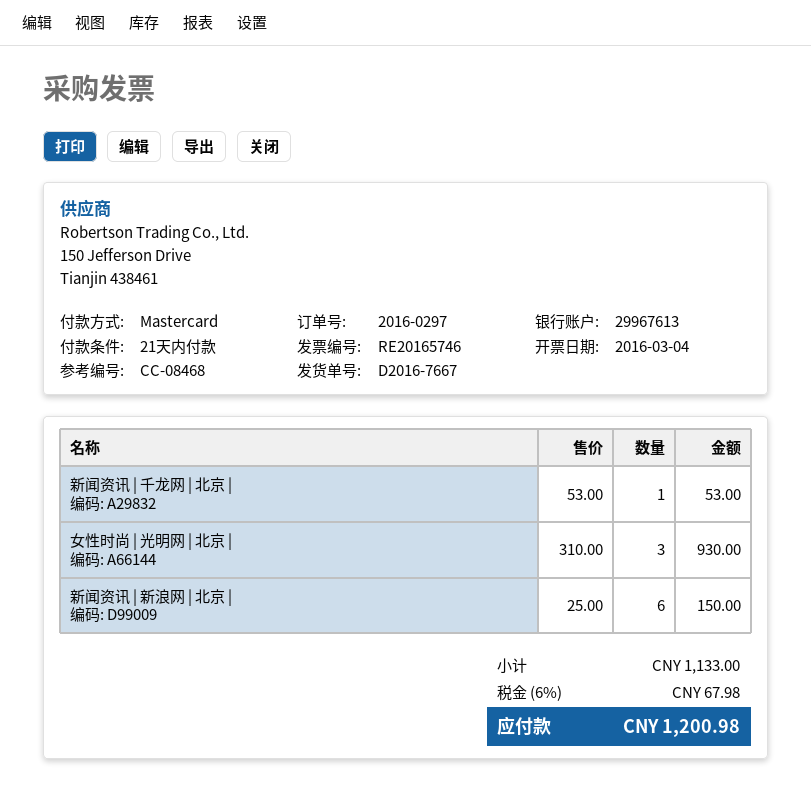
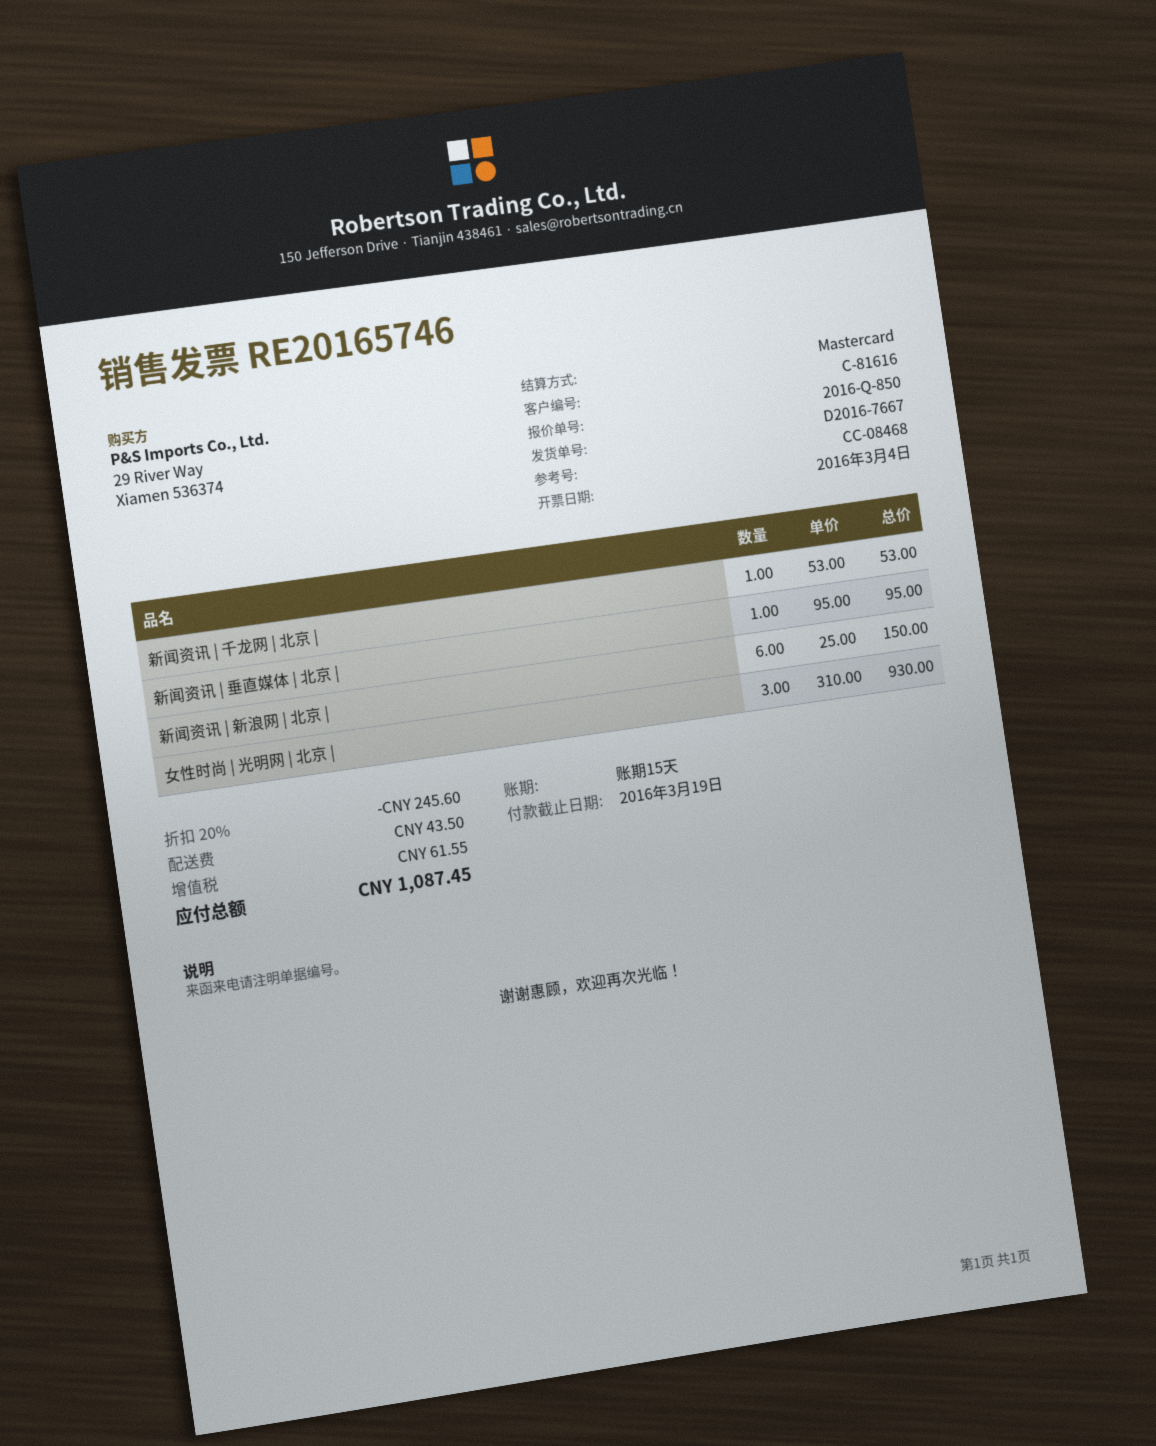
payment terms: 21 days -> 15 days
新闻资讯 | 垂直媒体 | 北京 |: none -> 1 x 95.00 = 95.00
discount: none -> 20% = 245.60
shipping: none -> 43.50
tax: 67.98 -> 61.55
total: 1200.98 -> 1087.45

